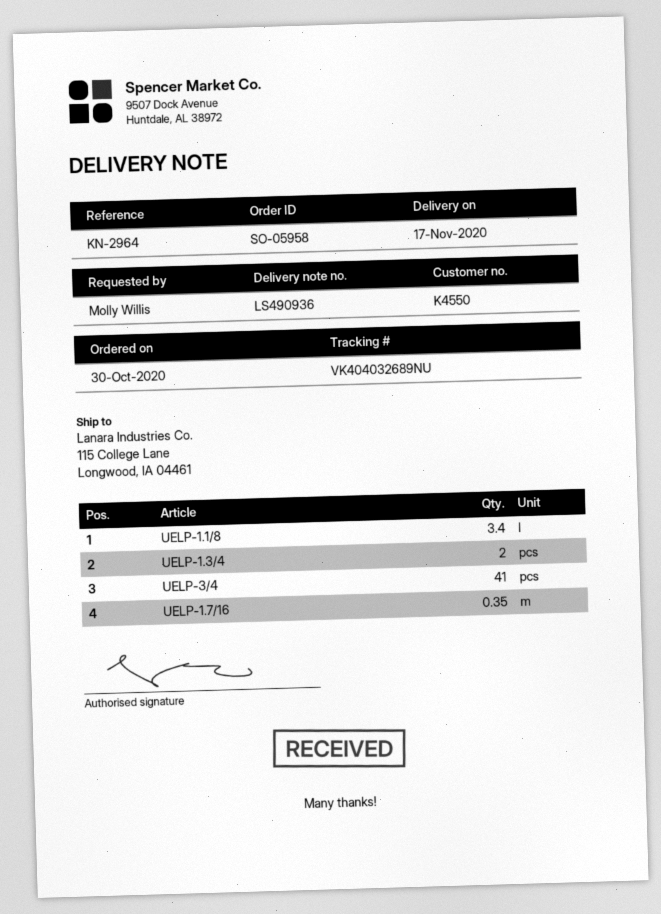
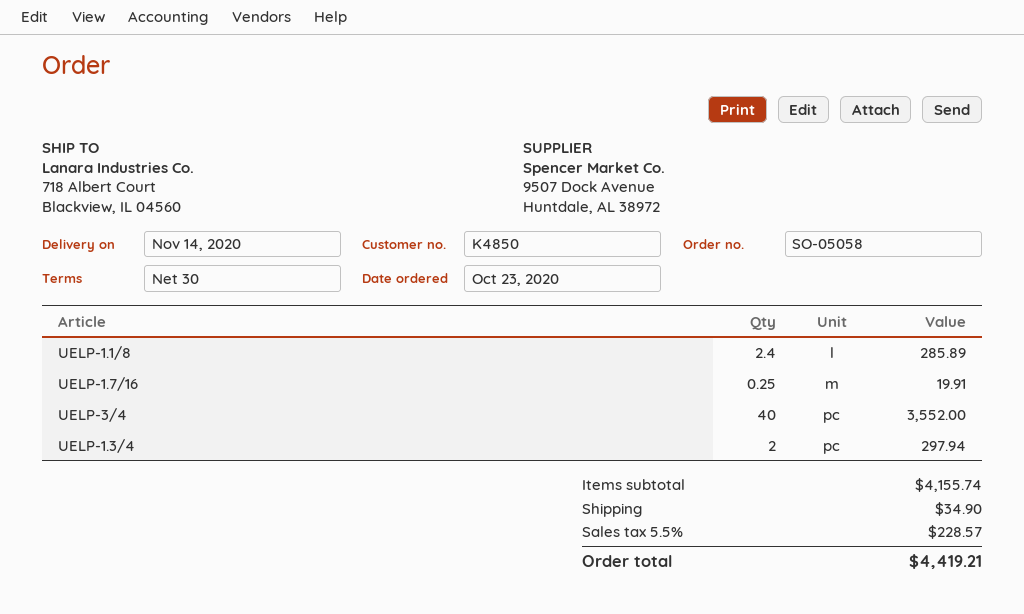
order number: SO-05958 -> SO-05058
order date: 2020-10-30 -> 2020-10-23
delivery date: 2020-11-17 -> 2020-11-14
customer number: K4550 -> K4850
ship to: 115 College Lane, Longwood, IA 04461 -> 718 Albert Court, Blackview, IL 04560
UELP-1.1/8: 3.4 -> 2.4
UELP-3/4: 41 -> 40
UELP-1.7/16: 0.35 -> 0.25

